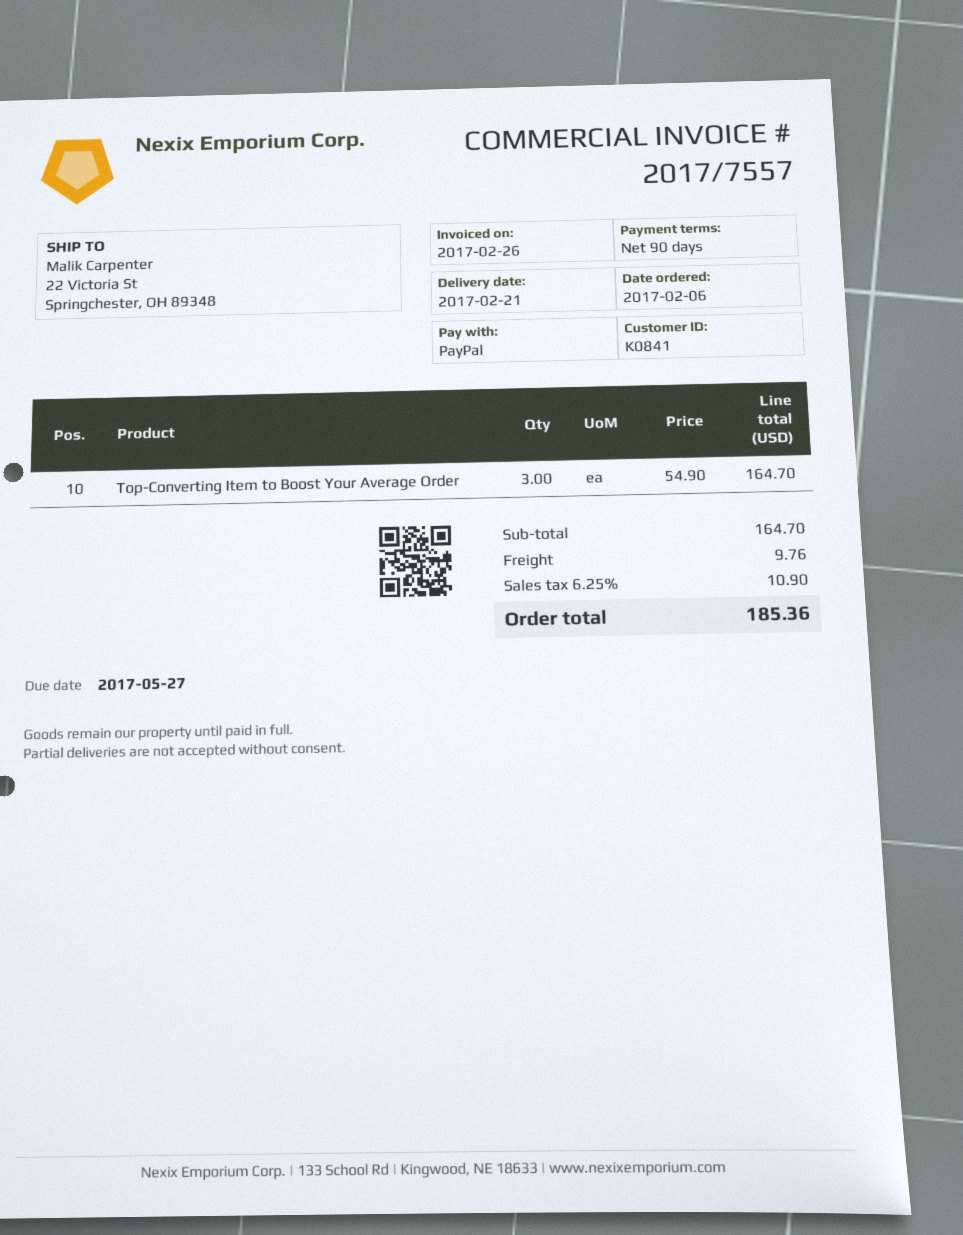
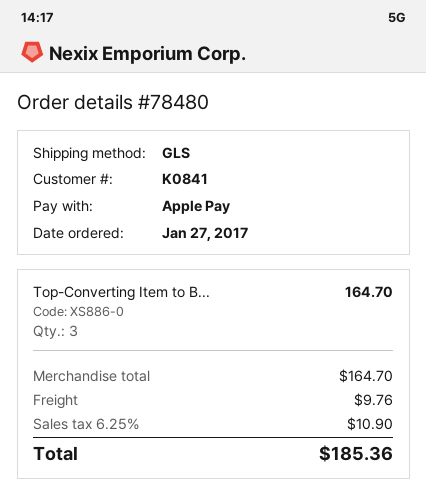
order date: 2017-02-06 -> 2017-01-27
payment method: PayPal -> Apple Pay

